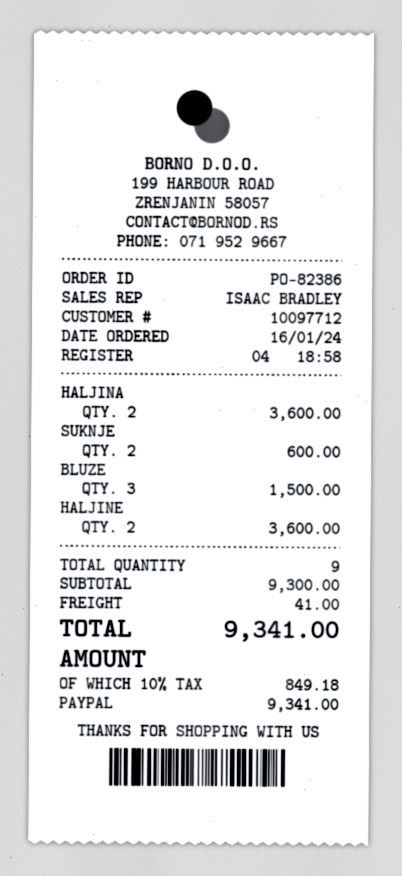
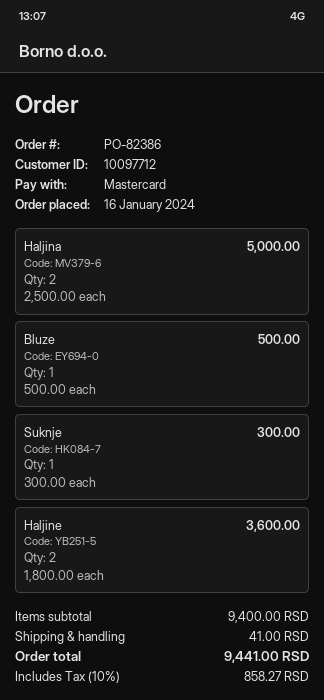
payment method: PayPal -> Mastercard
HALJINA: 2 for 3600.00 -> 2 for 5000.00
SUKNJE: 2 for 600.00 -> 1 for 300.00
BLUZE: 3 for 1500.00 -> 1 for 500.00
subtotal: 9300.00 -> 9400.00
tax: 10% = 849.18 -> 10% = 858.27
total: 9341.00 -> 9441.00

